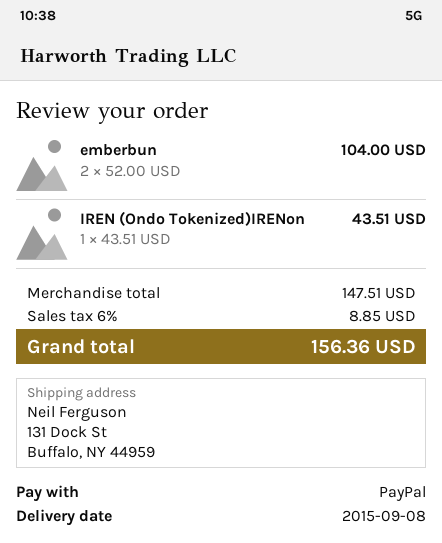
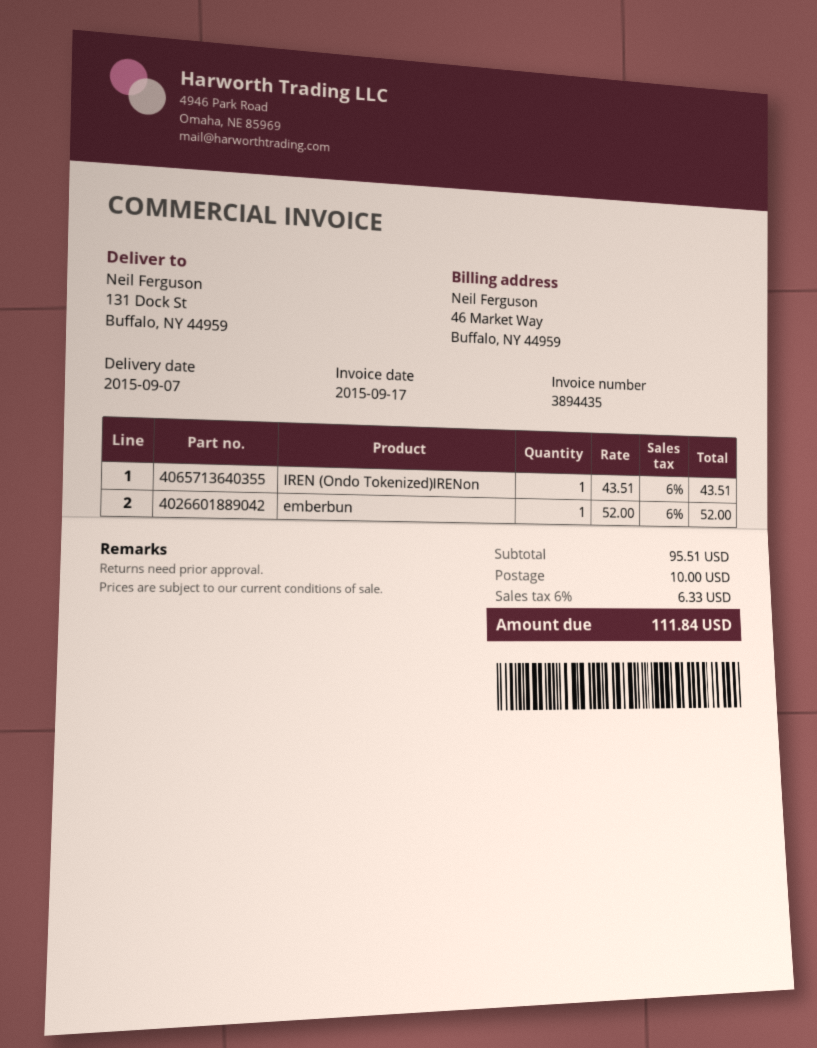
delivery date: 2015-09-08 -> 2015-09-07
emberbun: 2 x 52.00 = 104.00 -> 1 x 52.00 = 52.00
subtotal: 147.51 -> 95.51
shipping: none -> 10.00
tax: 6% = 8.85 -> 6% = 6.33
total: 156.36 -> 111.84

